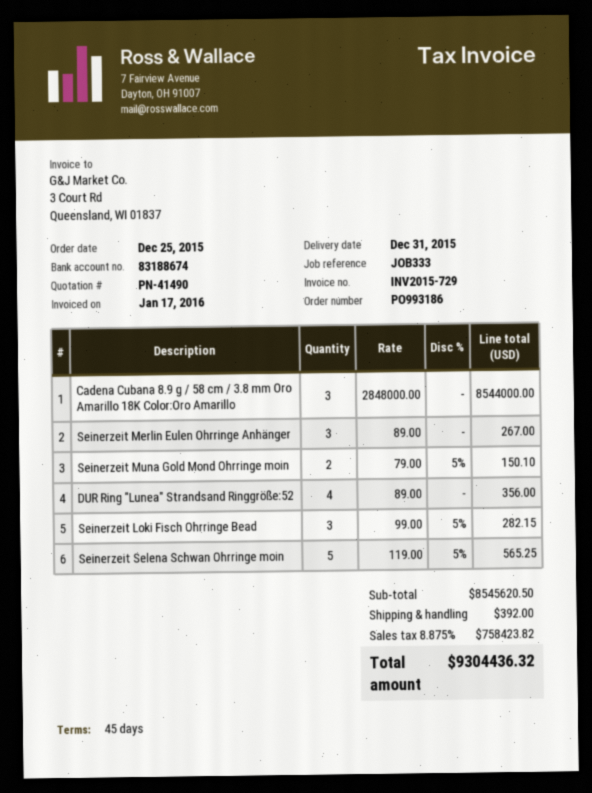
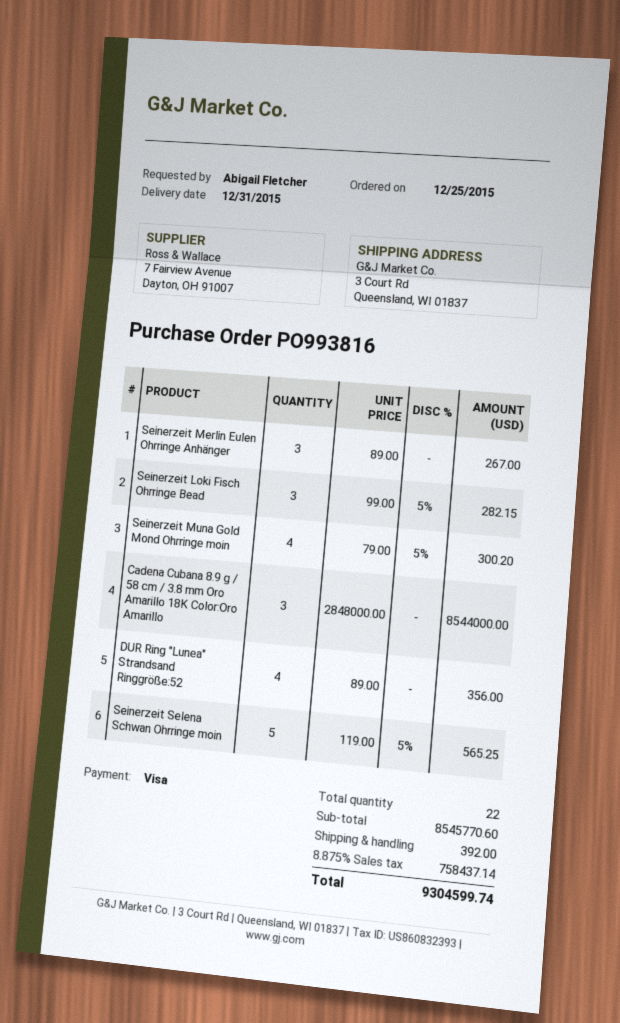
order number: PO993186 -> PO993816
Seinerzeit Muna Gold Mond Ohrringe moin: 2 x 79.00 - 5% = 150.10 -> 4 x 79.00 - 5% = 300.20
subtotal: 8545620.50 -> 8545770.60
tax: 8.875% = 758423.82 -> 8.875% = 758437.14
total: 9304436.32 -> 9304599.74

